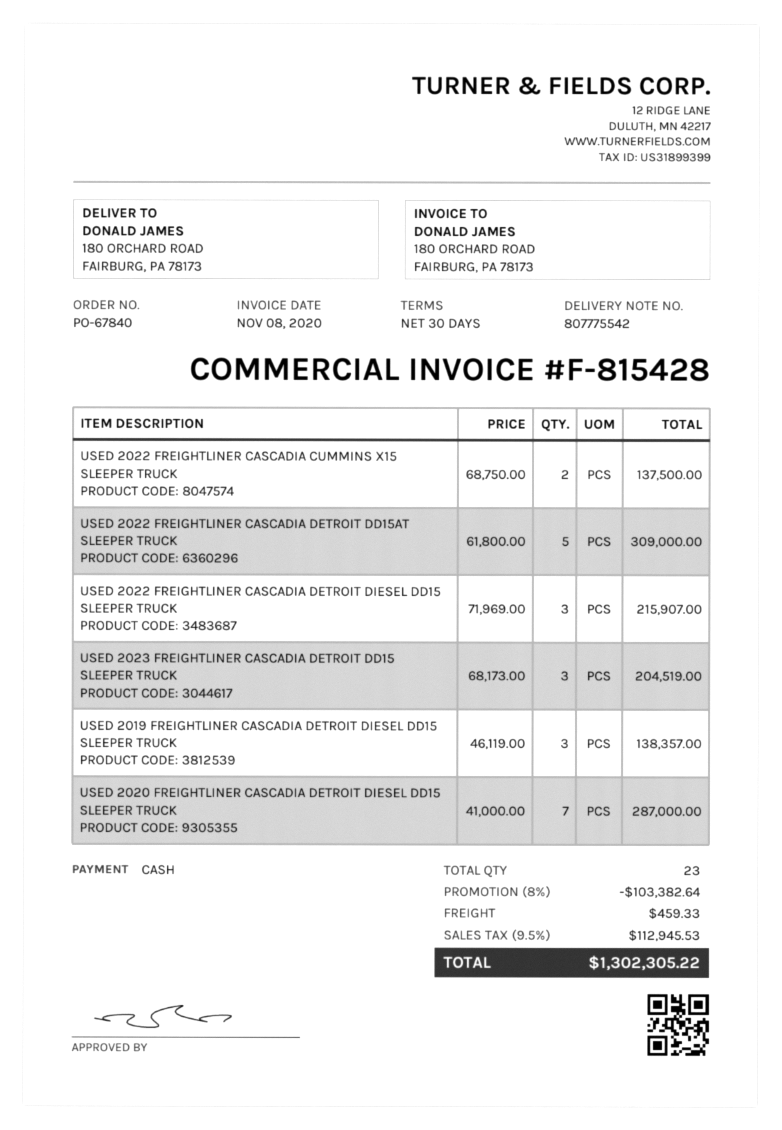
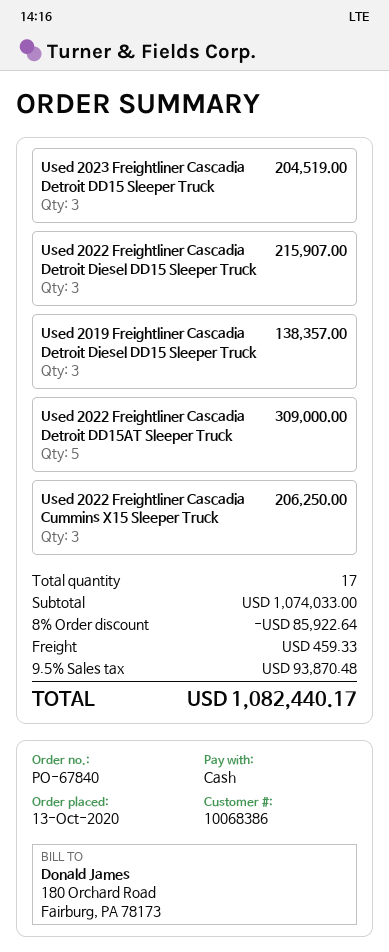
USED 2022 FREIGHTLINER CASCADIA CUMMINS X15 SLEEPER TRUCK: 2 for 137500.00 -> 3 for 206250.00
USED 2020 FREIGHTLINER CASCADIA DETROIT DIESEL DD15 SLEEPER TRUCK: 7 for 287000.00 -> none
total quantity: 23 -> 17
discount: 8% = 103382.64 -> 8% = 85922.64
tax: 9.5% = 112945.53 -> 9.5% = 93870.48
total: 1302305.22 -> 1082440.17

